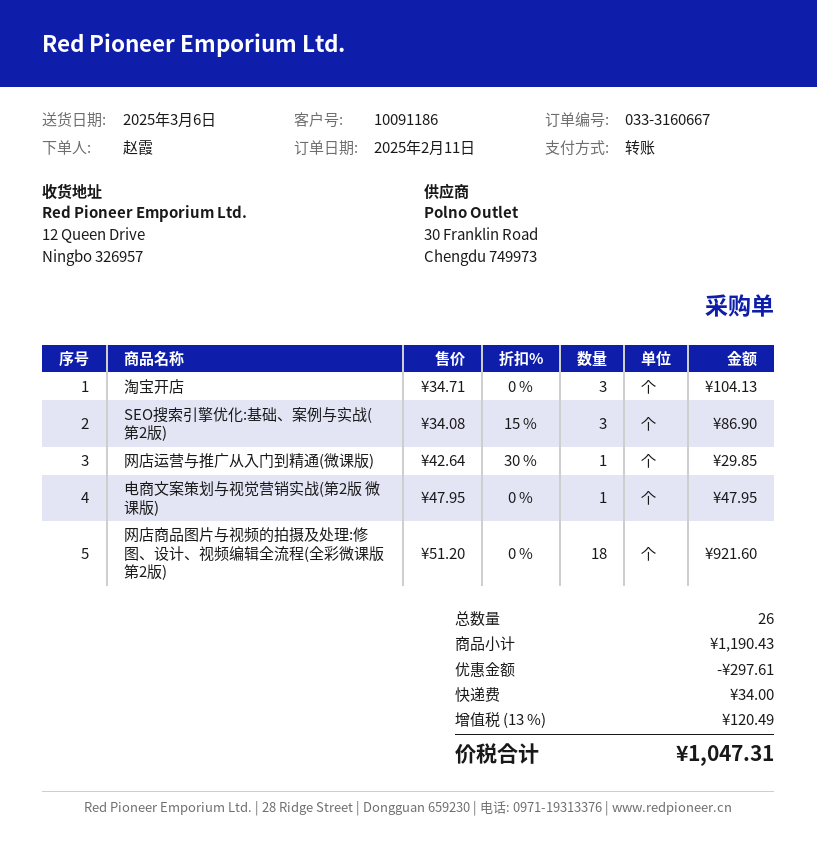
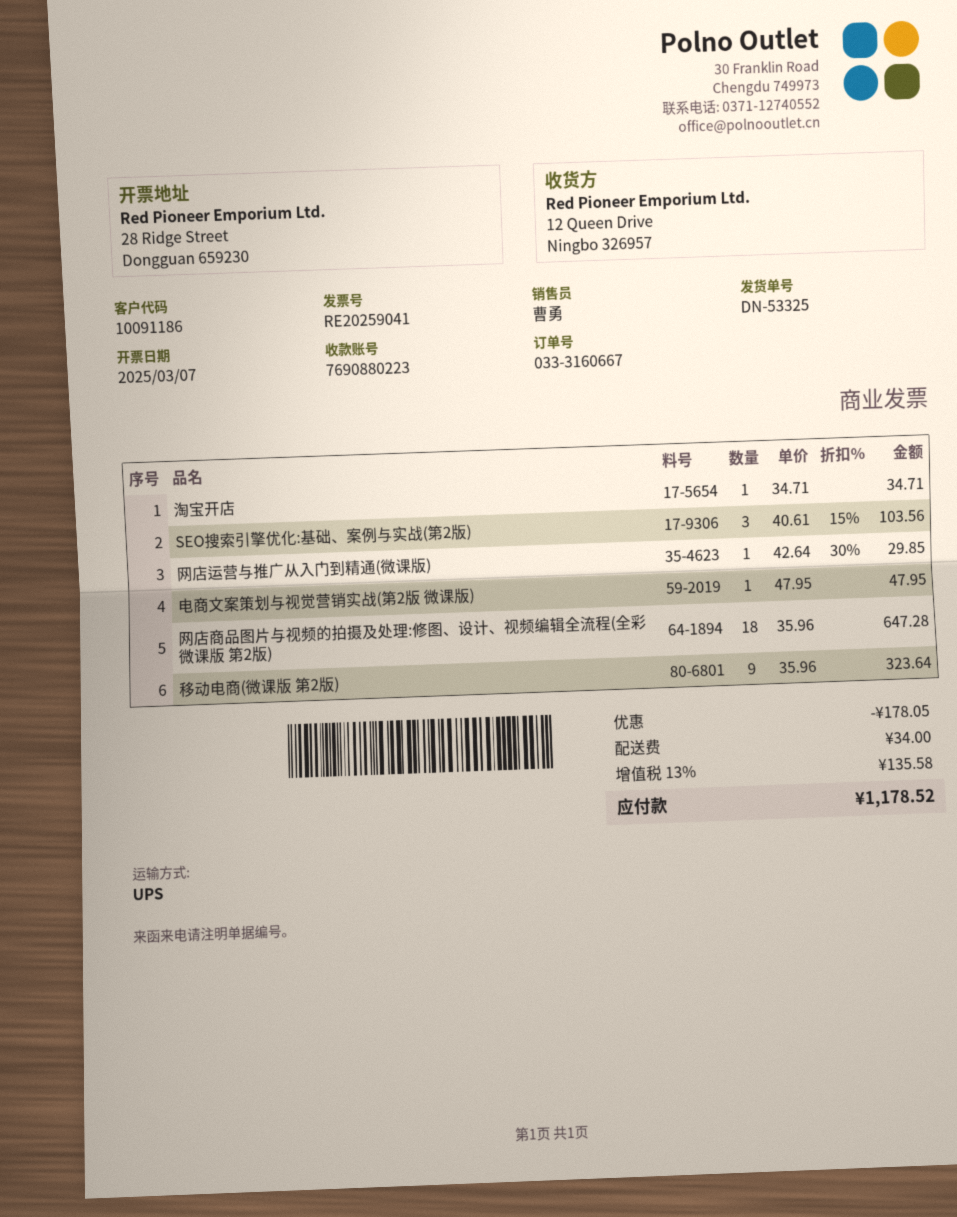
淘宝开店: 3 x 34.71 = 104.13 -> 1 x 34.71 = 34.71
SEO搜索引擎优化:基础、案例与实战(第2版): 3 x 34.08 - 15% = 86.90 -> 3 x 40.61 - 15% = 103.56
网店商品图片与视频的拍摄及处理:修图、设计、视频编辑全流程(全彩微课版 第2版): 18 x 51.20 = 921.60 -> 18 x 35.96 = 647.28
移动电商(微课版 第2版): none -> 9 x 35.96 = 323.64
discount: 297.61 -> 178.05
tax: 13% = 120.49 -> 13% = 135.58
total: 1047.31 -> 1178.52

